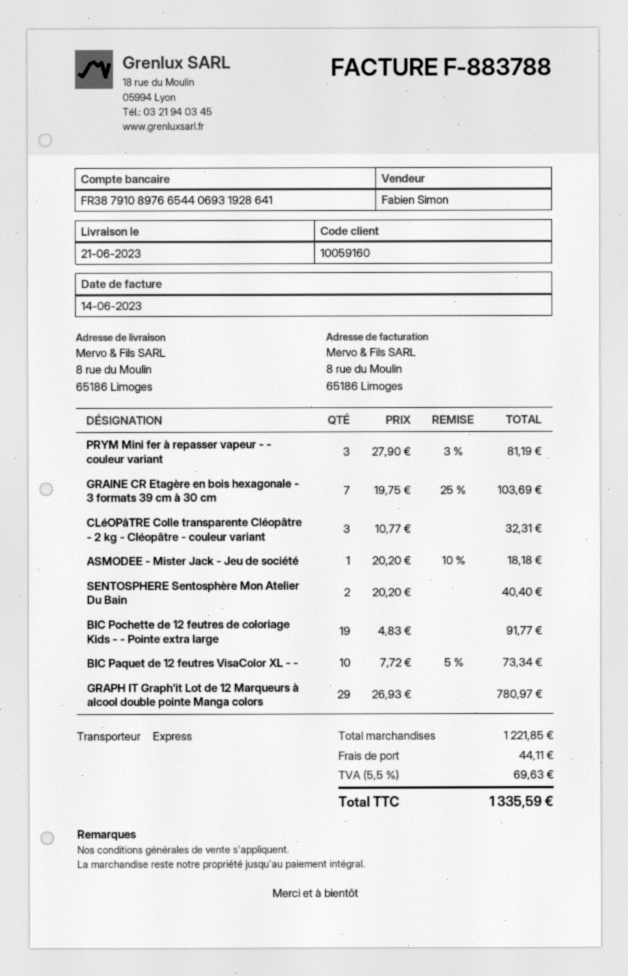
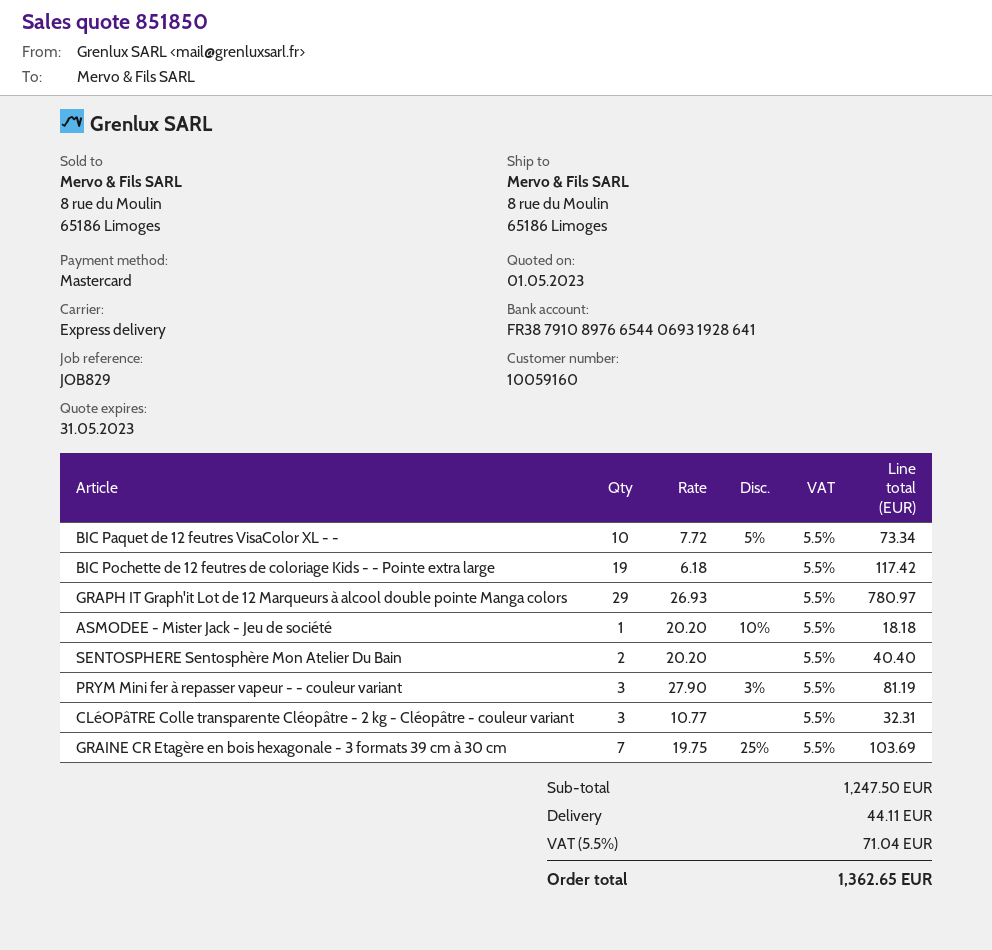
BIC Pochette de 12 feutres de coloriage Kids - - Pointe extra large: 19 x 4.83 = 91.77 -> 19 x 6.18 = 117.42
subtotal: 1221.85 -> 1247.50
tax: 5.5% = 69.63 -> 5.5% = 71.04
total: 1335.59 -> 1362.65

